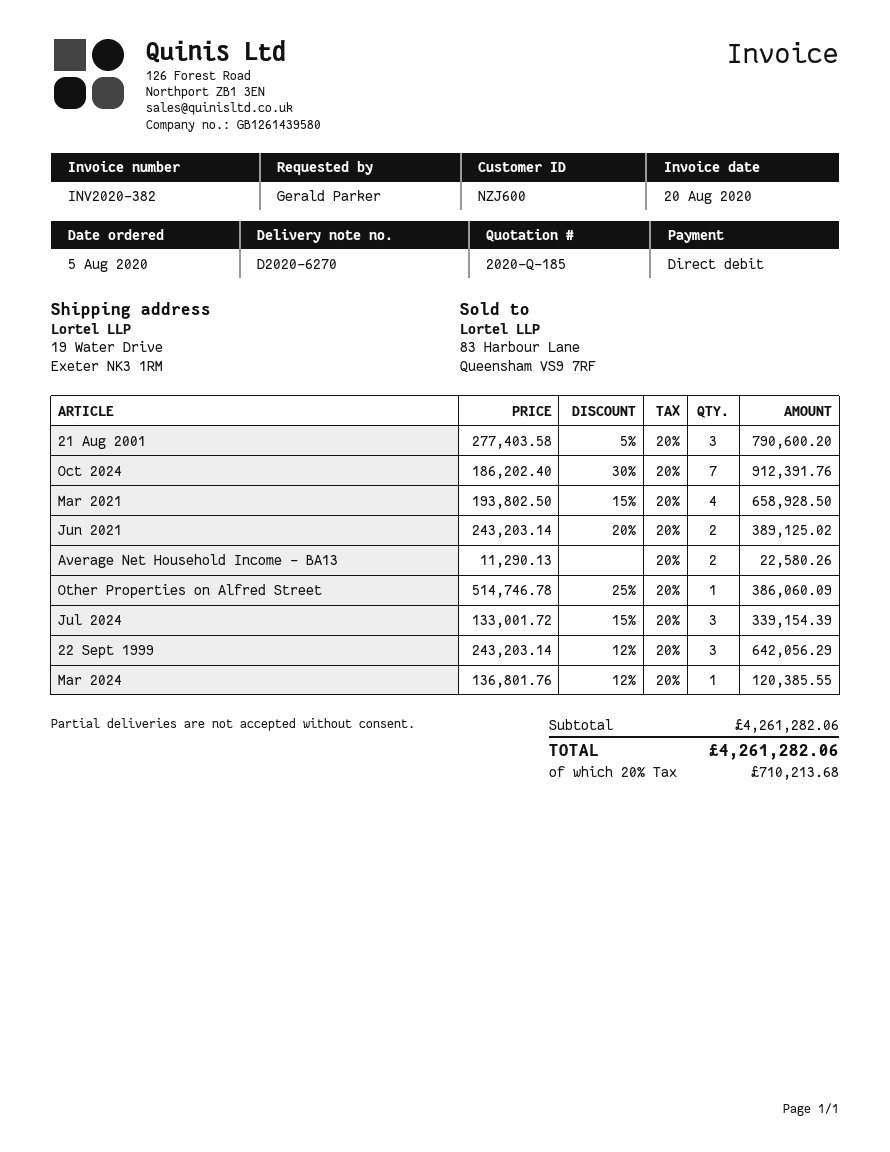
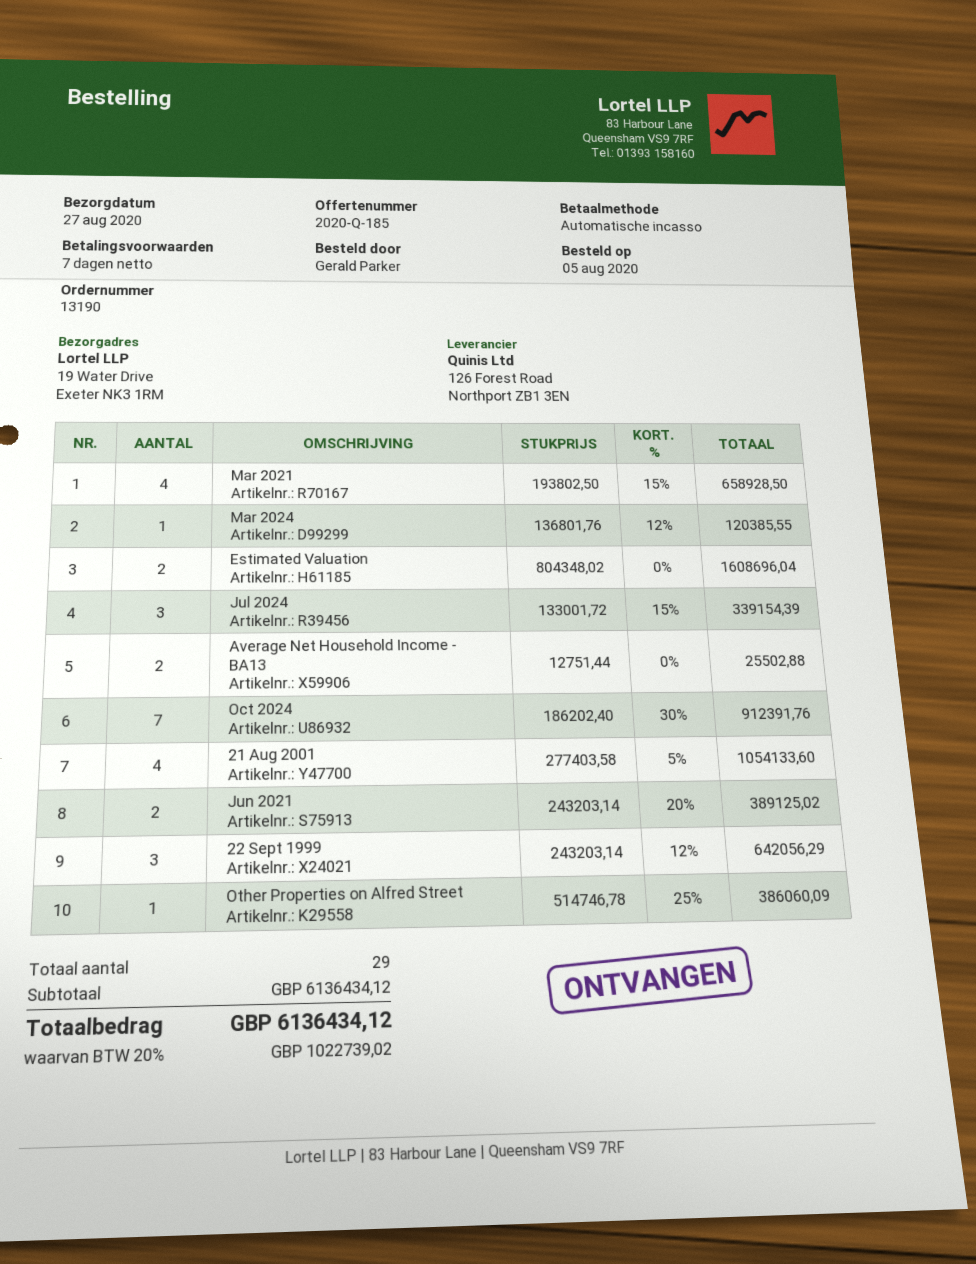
21 Aug 2001: 3 x 277403.58 - 5% = 790600.20 -> 4 x 277403.58 - 5% = 1054133.60
Average Net Household Income - BA13: 2 x 11290.13 = 22580.26 -> 2 x 12751.44 = 25502.88
Estimated Valuation: none -> 2 x 804348.02 = 1608696.04
subtotal: 4261282.06 -> 6136434.12
tax: 20% = 710213.68 -> 20% = 1022739.02
total: 4261282.06 -> 6136434.12

